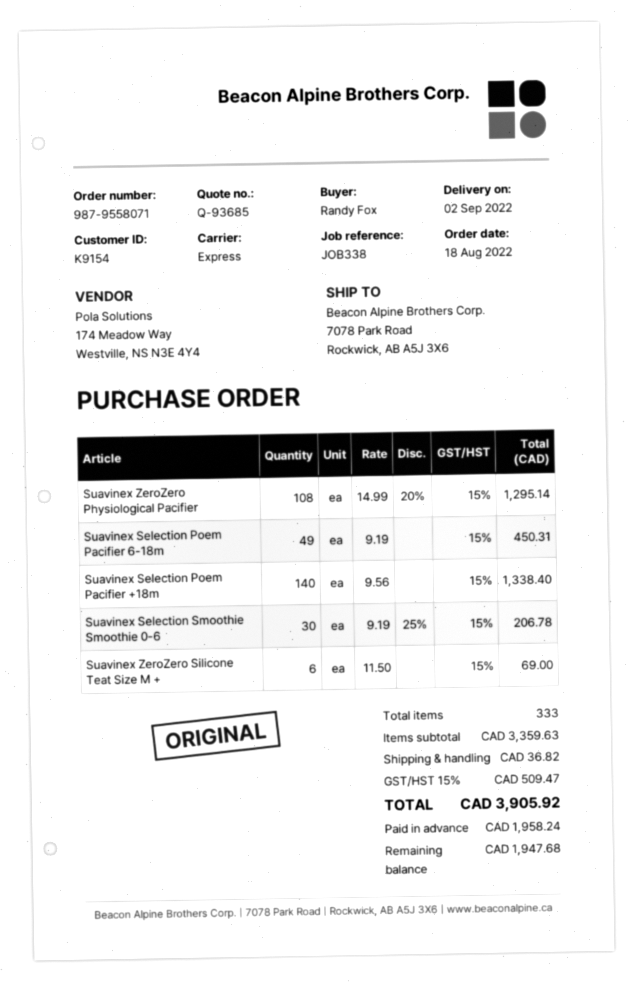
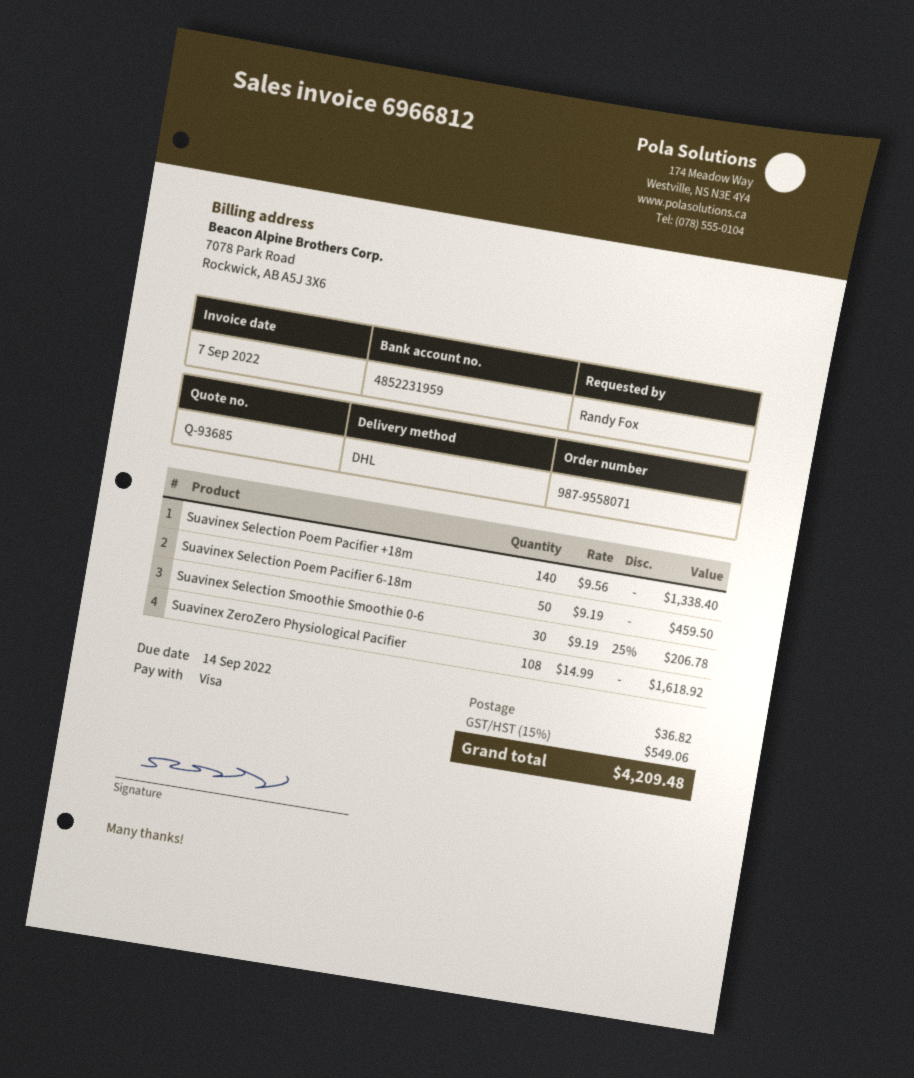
shipping method: express -> DHL
Suavinex ZeroZero Physiological Pacifier: 108 x 14.99 - 20% = 1295.14 -> 108 x 14.99 = 1618.92
Suavinex Selection Poem Pacifier 6-18m: 49 x 9.19 = 450.31 -> 50 x 9.19 = 459.50
Suavinex ZeroZero Silicone Teat Size M +: 6 x 11.50 = 69.00 -> none
tax: 15% = 509.47 -> 15% = 549.06
total: 3905.92 -> 4209.48

